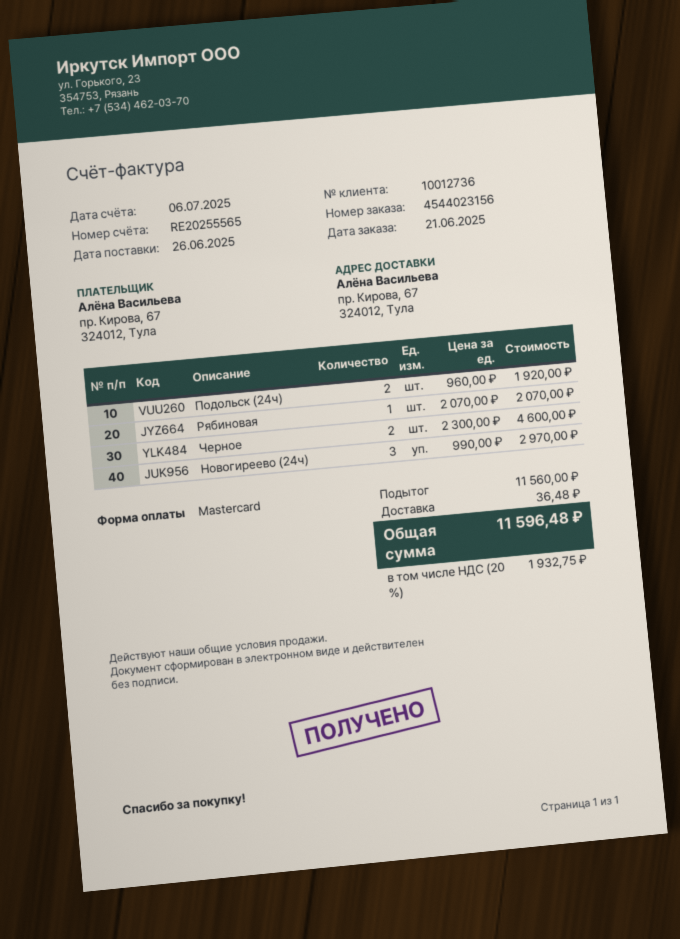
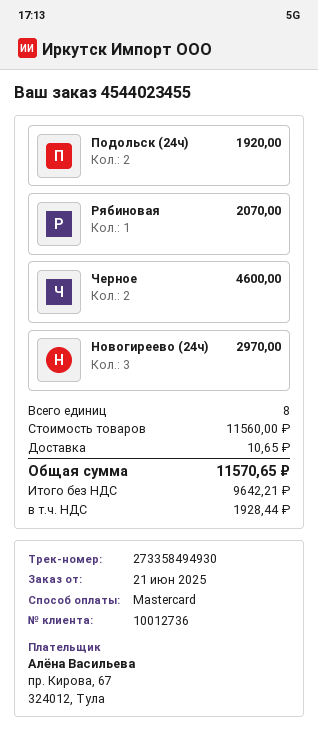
order number: 4544023156 -> 4544023455
shipping: 36.48 -> 10.65
tax: 1932.75 -> 1928.44
total: 11596.48 -> 11570.65

